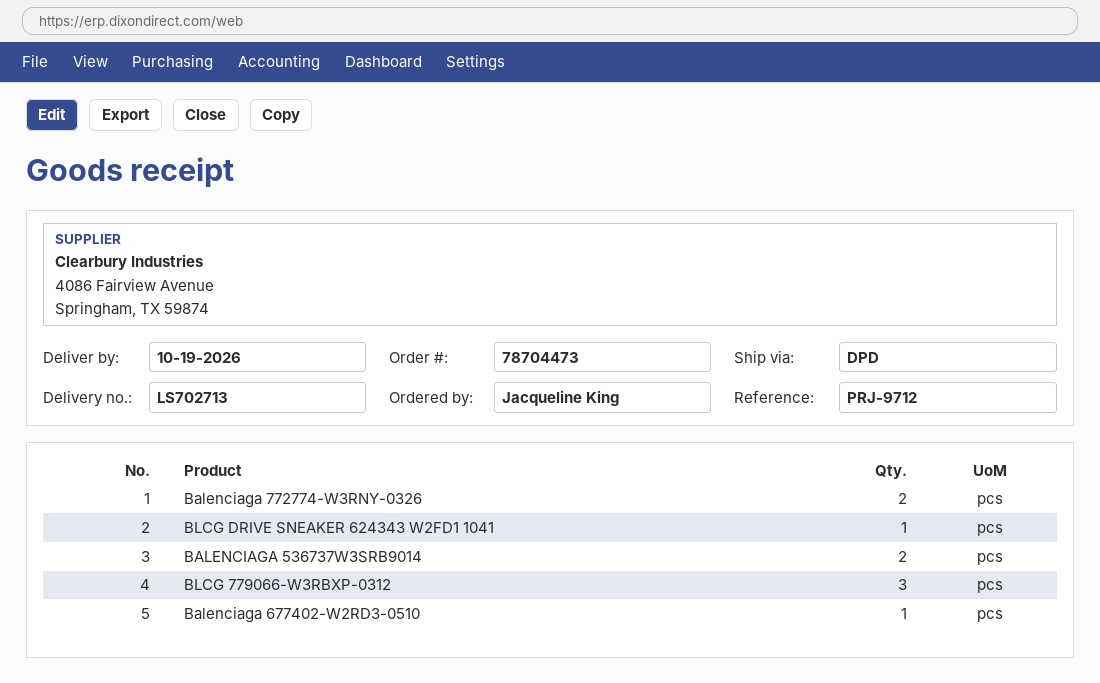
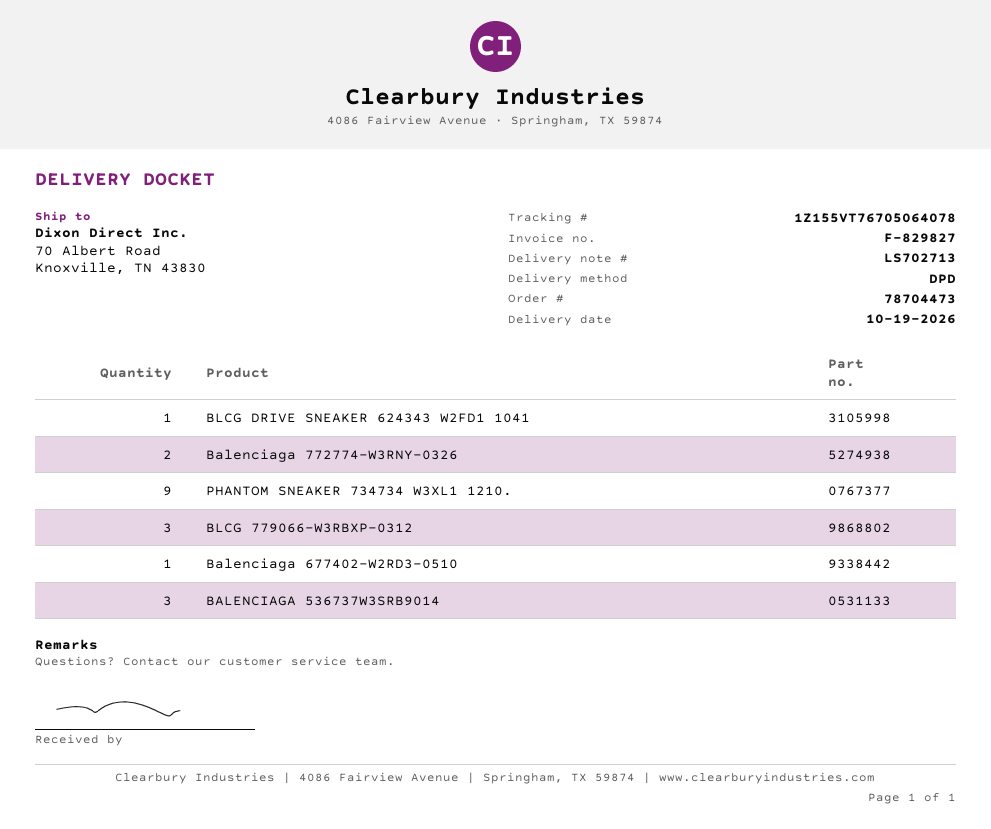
BALENCIAGA 536737W3SRB9014: 2 -> 3
PHANTOM SNEAKER 734734 W3XL1 1210.: none -> 9

